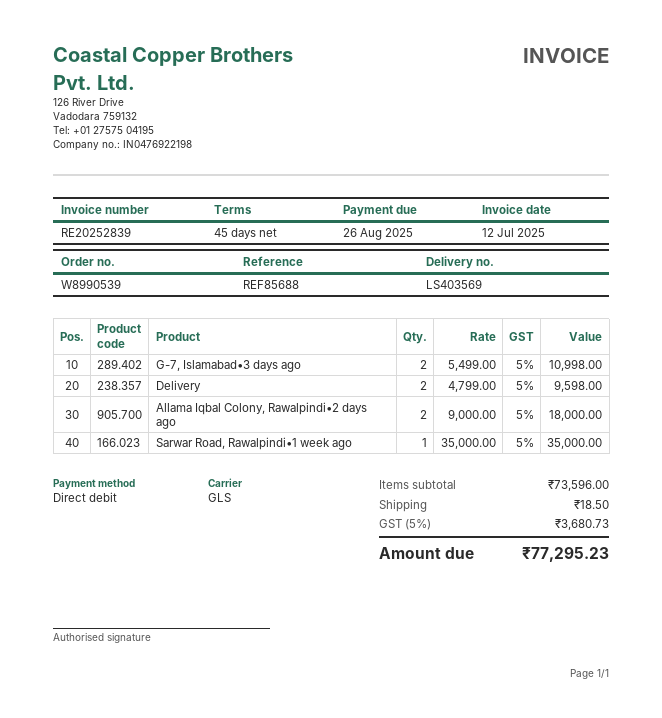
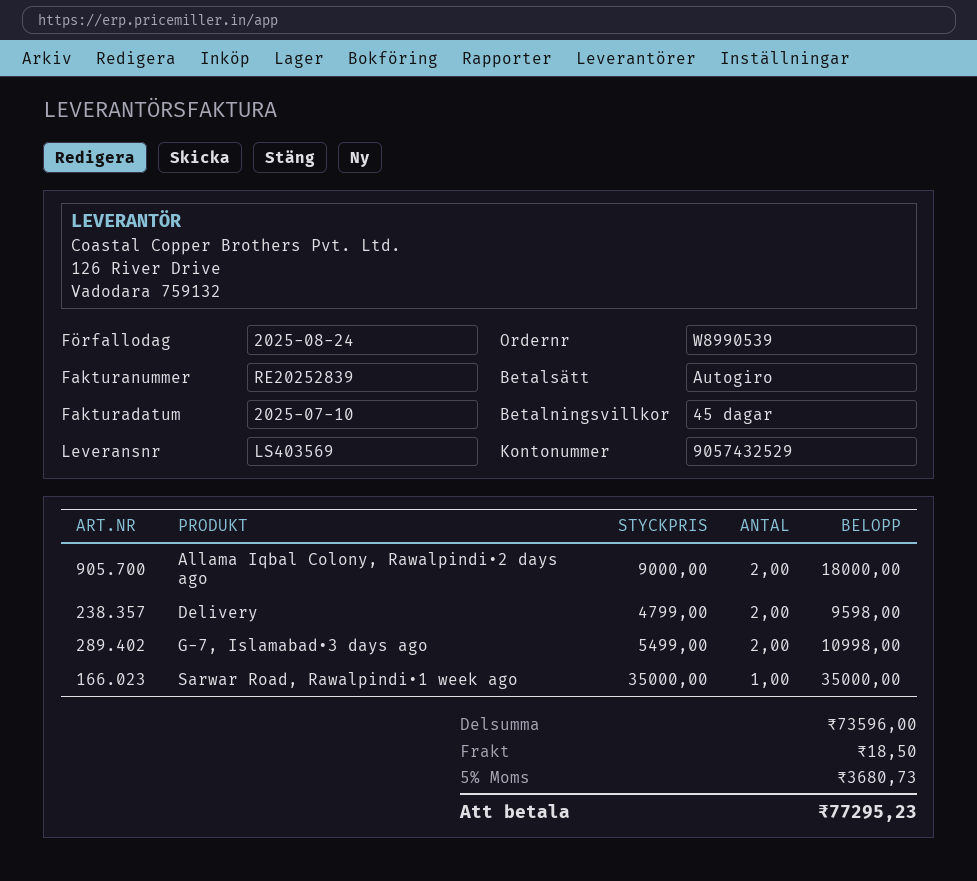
invoice date: 2025-07-12 -> 2025-07-10
due date: 2025-08-26 -> 2025-08-24

